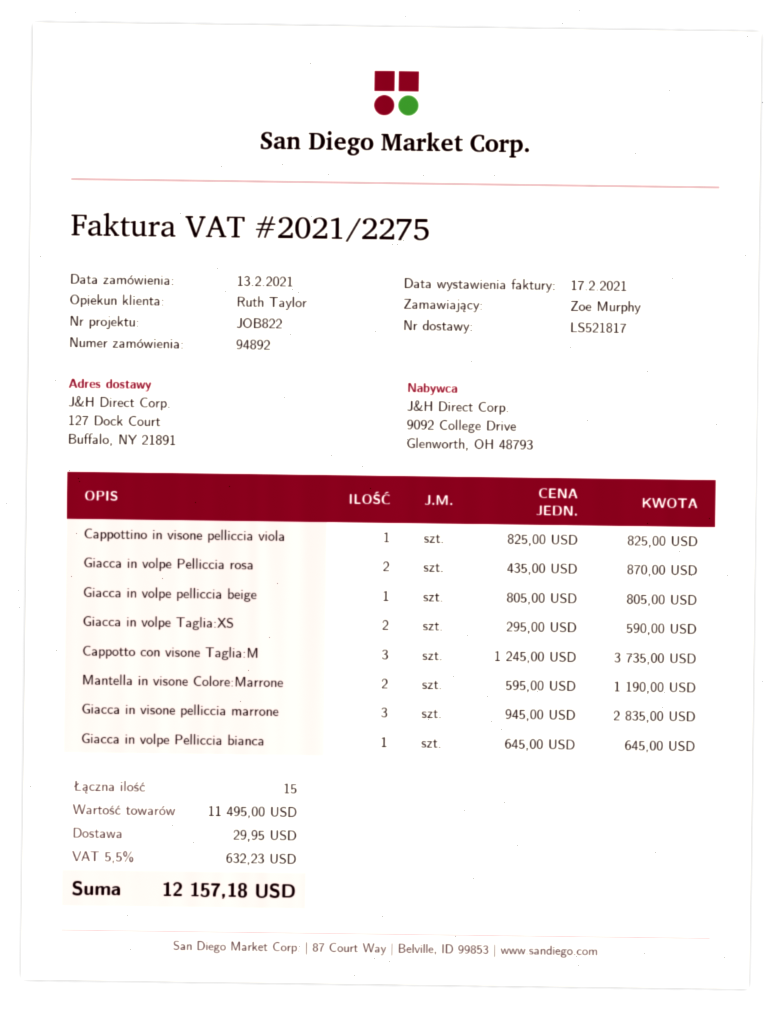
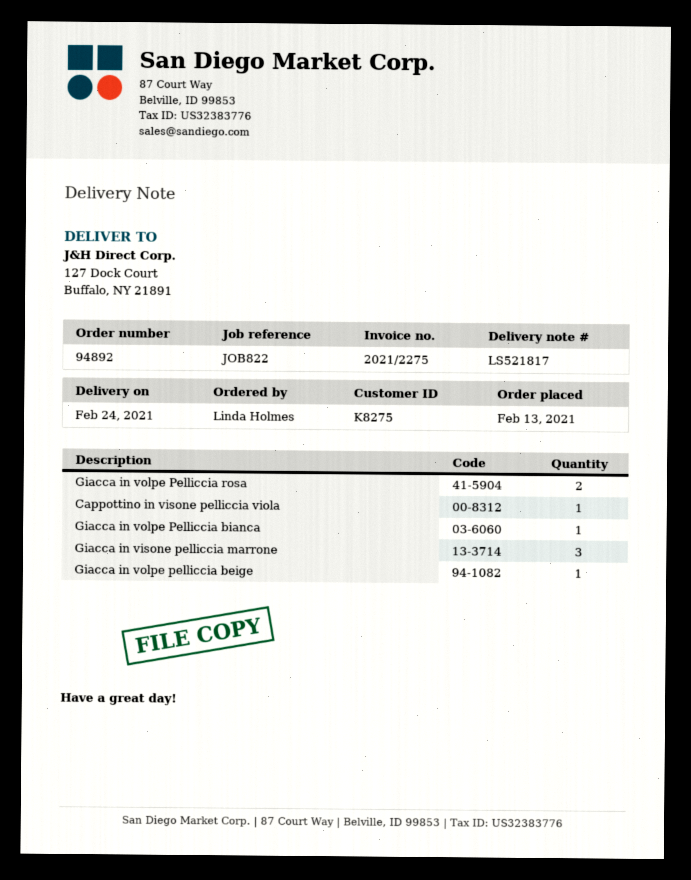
ordered by: Zoe Murphy -> Linda Holmes
Giacca in volpe Taglia:XS: 2 -> none
Cappotto con visone Taglia:M: 3 -> none
Mantella in visone Colore:Marrone: 2 -> none

